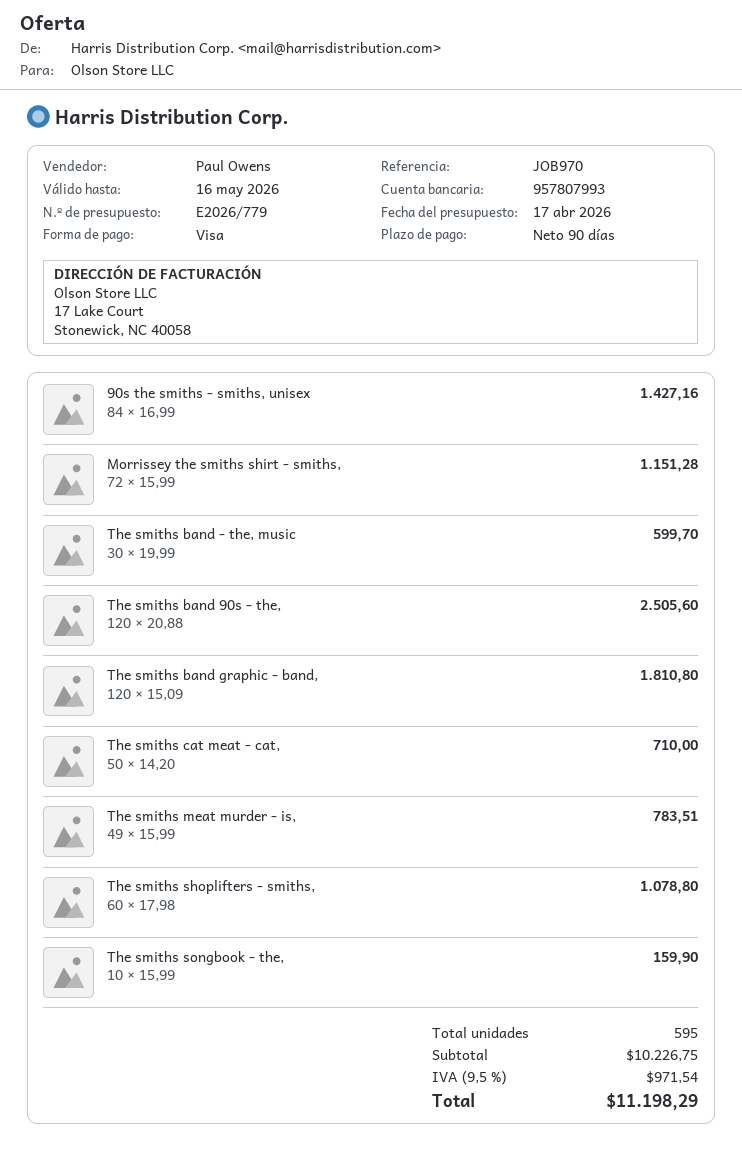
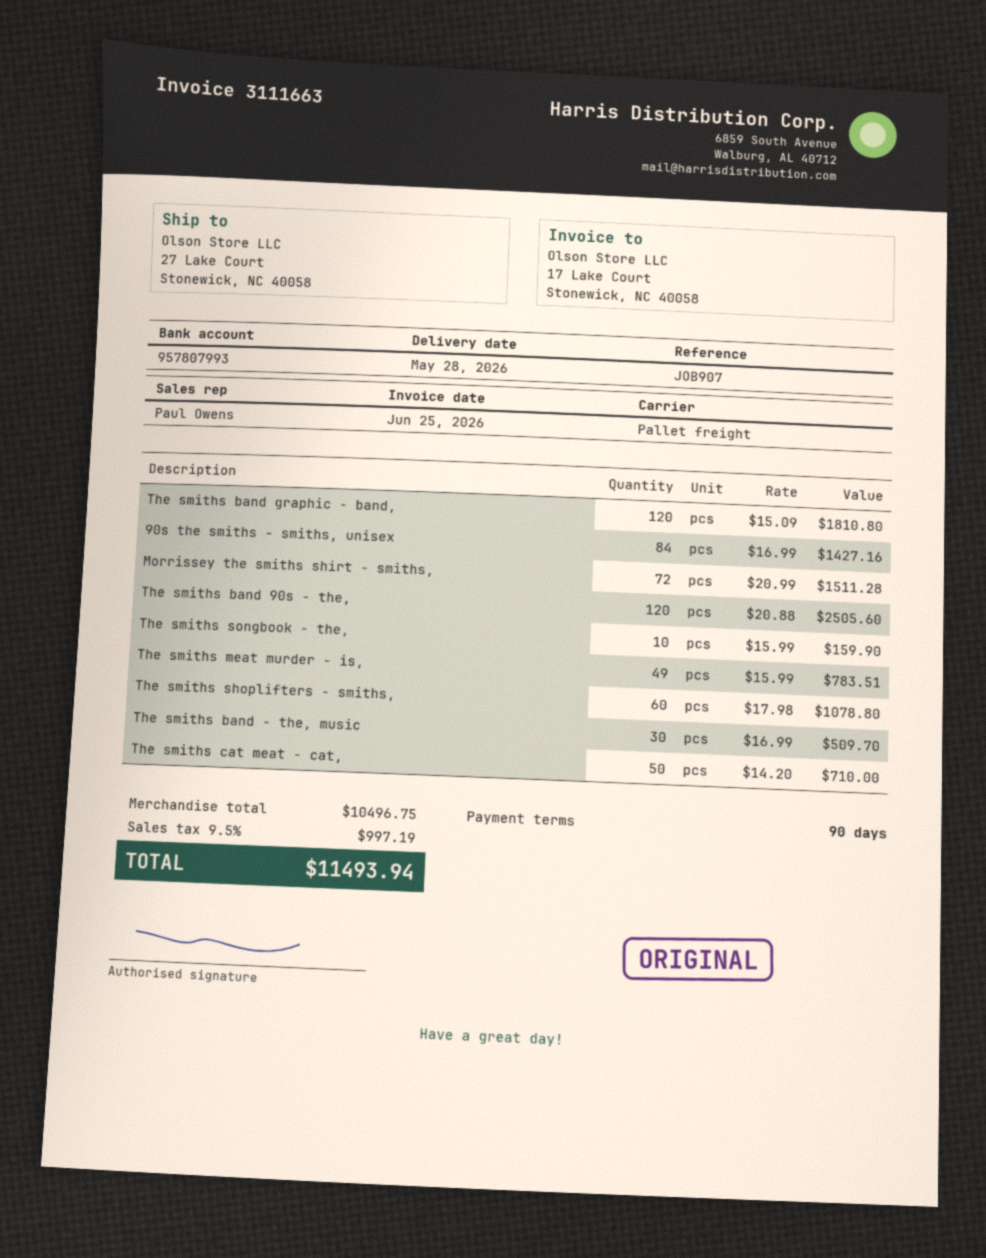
reference: JOB970 -> JOB907
Morrissey the smiths shirt - smiths,: 72 x 15.99 = 1151.28 -> 72 x 20.99 = 1511.28
The smiths band - the, music: 30 x 19.99 = 599.70 -> 30 x 16.99 = 509.70
subtotal: 10226.75 -> 10496.75
tax: 9.5% = 971.54 -> 9.5% = 997.19
total: 11198.29 -> 11493.94

